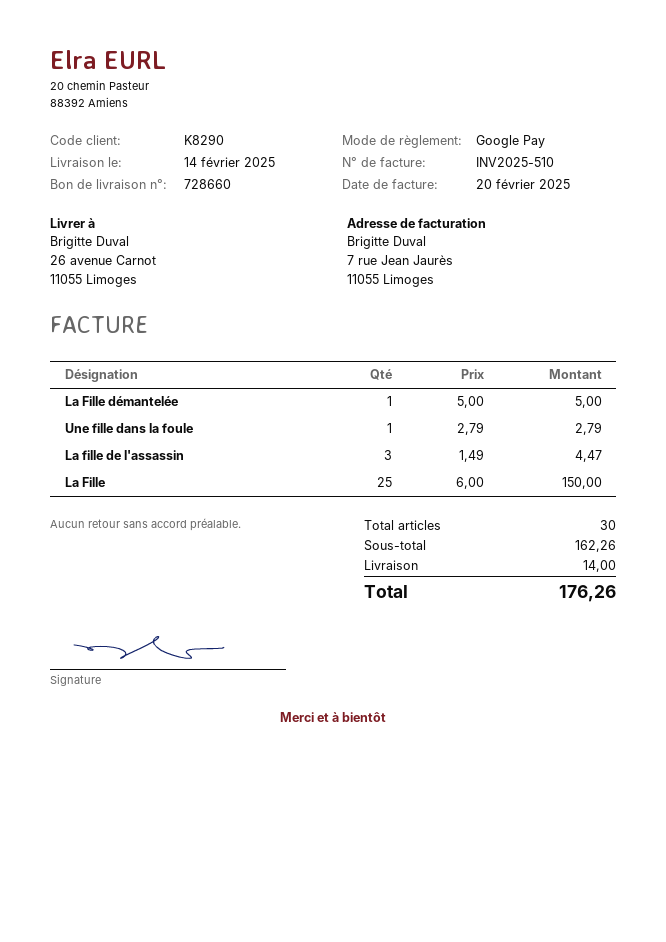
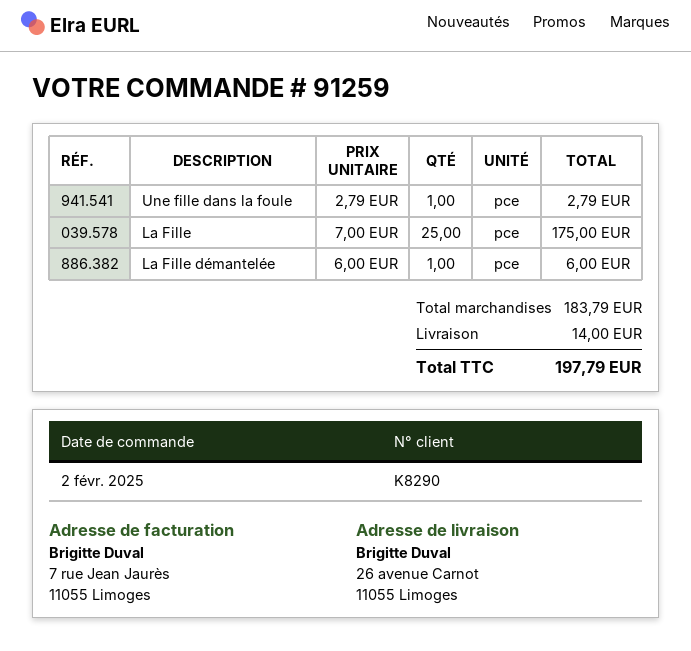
La Fille démantelée: 1 x 5.00 = 5.00 -> 1 x 6.00 = 6.00
La fille de l'assassin: 3 x 1.49 = 4.47 -> none
La Fille: 25 x 6.00 = 150.00 -> 25 x 7.00 = 175.00
subtotal: 162.26 -> 183.79
total: 176.26 -> 197.79

